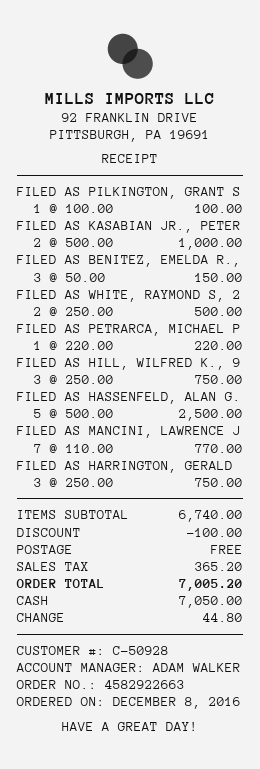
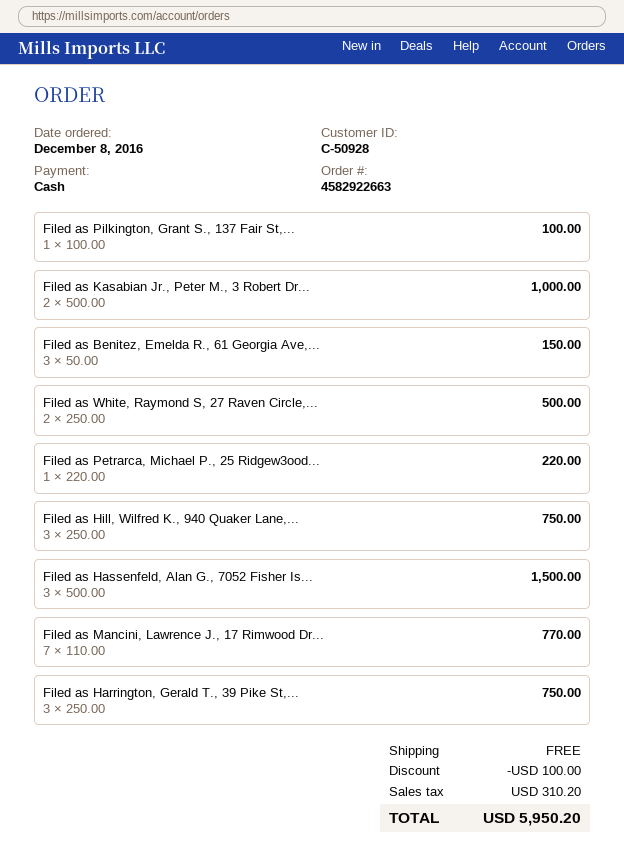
FILED AS HASSENFELD, ALAN G.: 5 x 500.00 = 2500.00 -> 3 x 500.00 = 1500.00
tax: 365.20 -> 310.20
total: 7005.20 -> 5950.20

